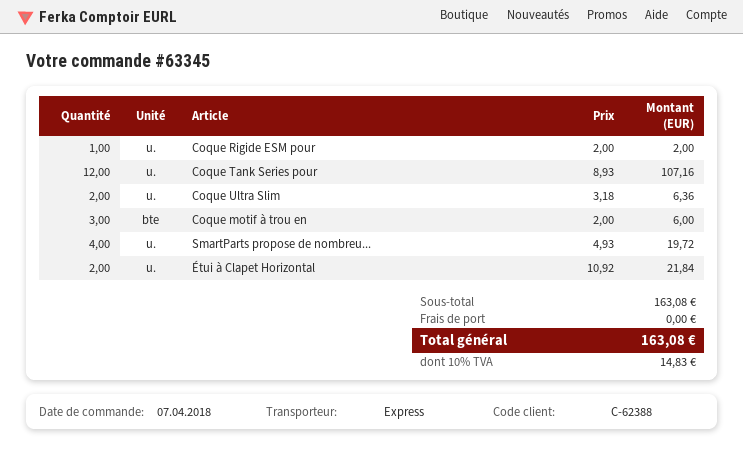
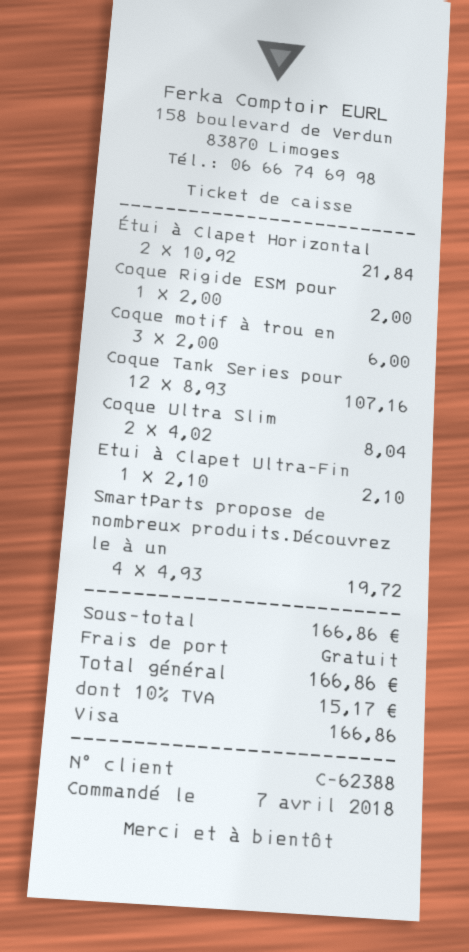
Coque Ultra Slim: 2 x 3.18 = 6.36 -> 2 x 4.02 = 8.04
Etui à Clapet Ultra-Fin: none -> 1 x 2.10 = 2.10
subtotal: 163.08 -> 166.86
tax: 10% = 14.83 -> 10% = 15.17
total: 163.08 -> 166.86

